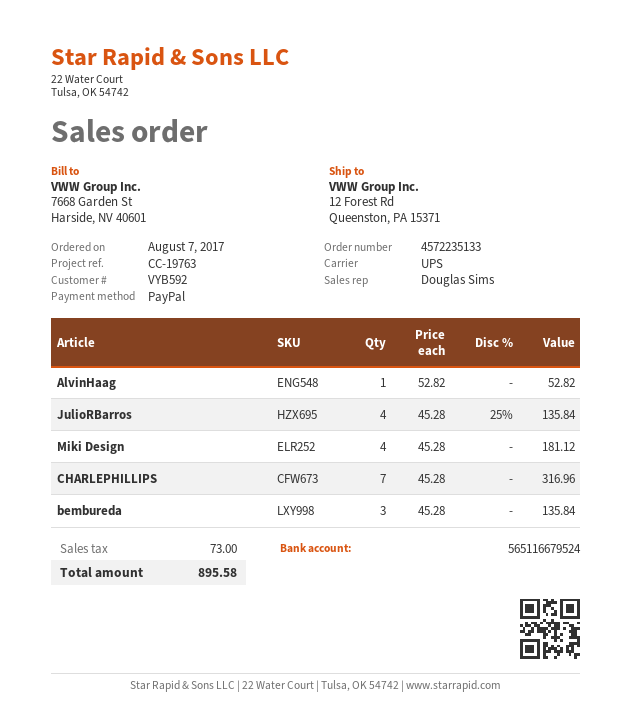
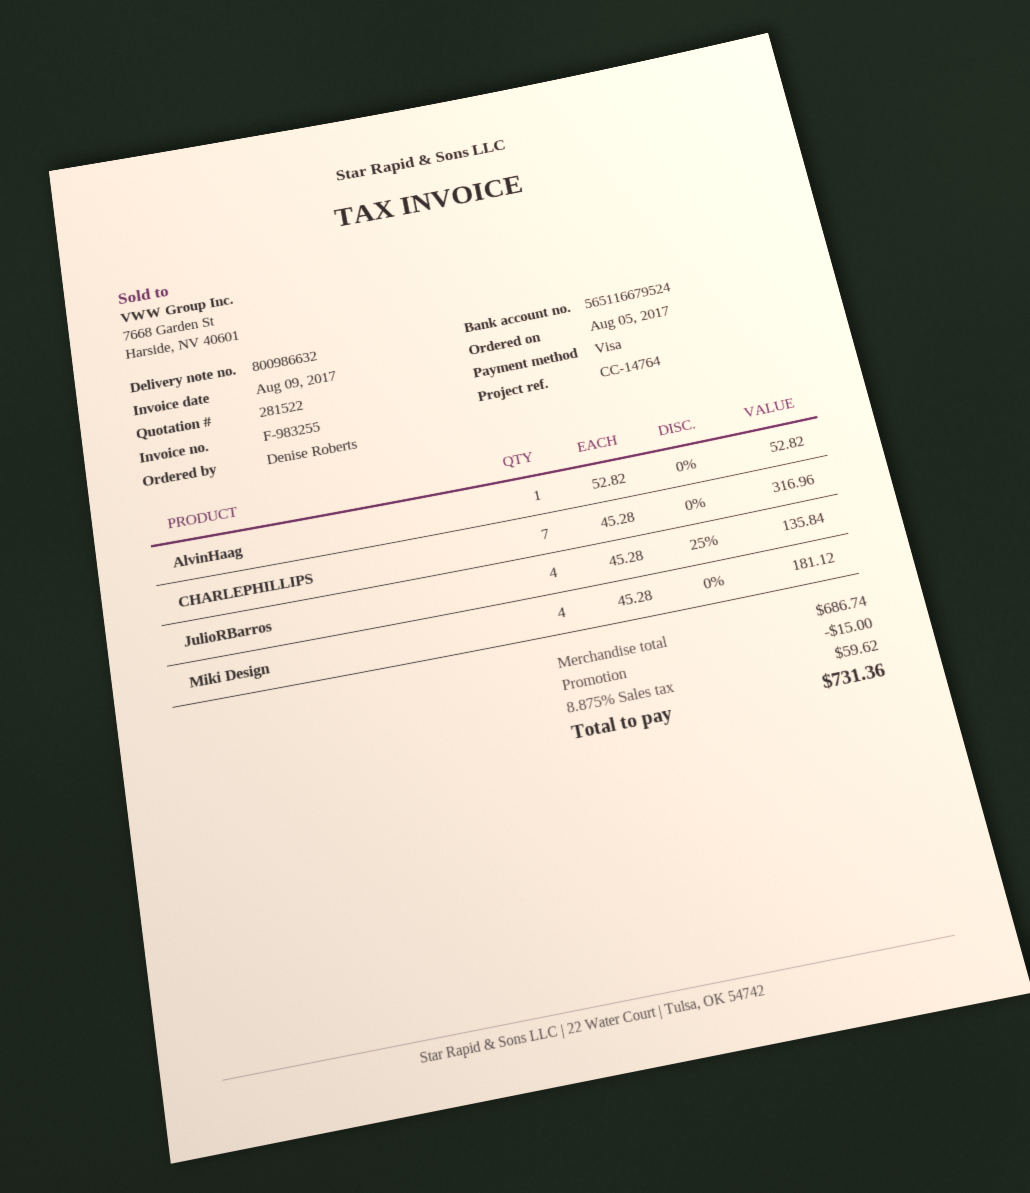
order date: 2017-08-07 -> 2017-08-05
reference: CC-19763 -> CC-14764
payment method: PayPal -> Visa
bembureda: 3 x 45.28 = 135.84 -> none
discount: none -> 15.00
tax: 73.00 -> 59.62
total: 895.58 -> 731.36

